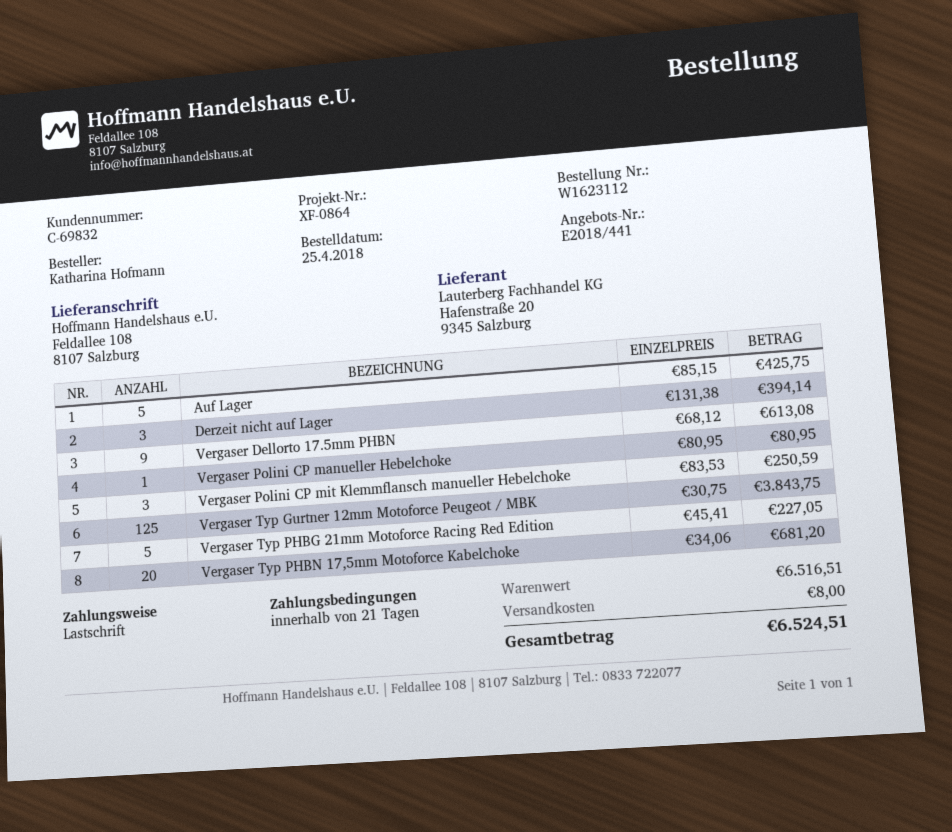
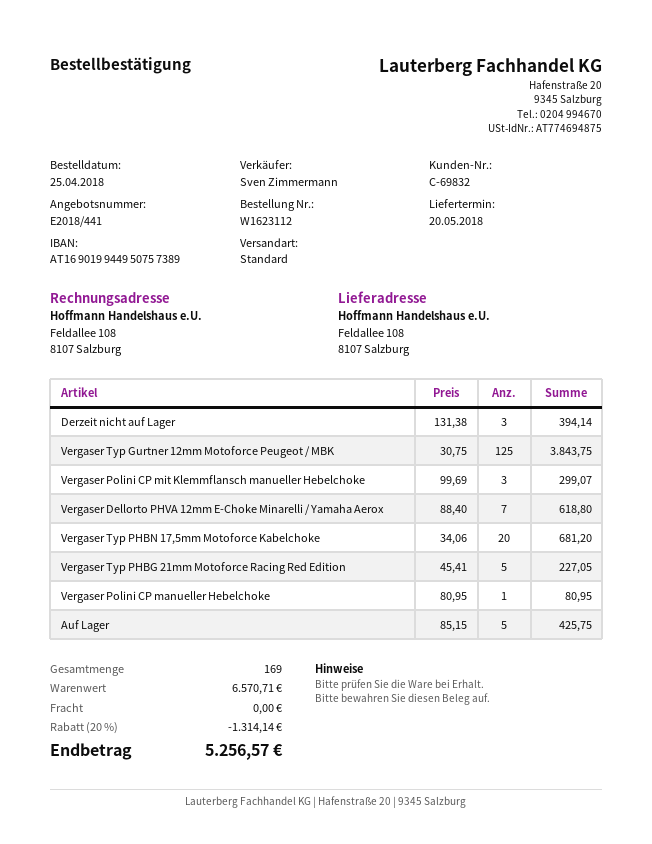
Vergaser Dellorto 17.5mm PHBN: 9 x 68.12 = 613.08 -> none
Vergaser Polini CP mit Klemmflansch manueller Hebelchoke: 3 x 83.53 = 250.59 -> 3 x 99.69 = 299.07
Vergaser Dellorto PHVA 12mm E-Choke Minarelli / Yamaha Aerox: none -> 7 x 88.40 = 618.80
subtotal: 6516.51 -> 6570.71
discount: none -> 20% = 1314.14
shipping: 8.00 -> 0.00
total: 6524.51 -> 5256.57

